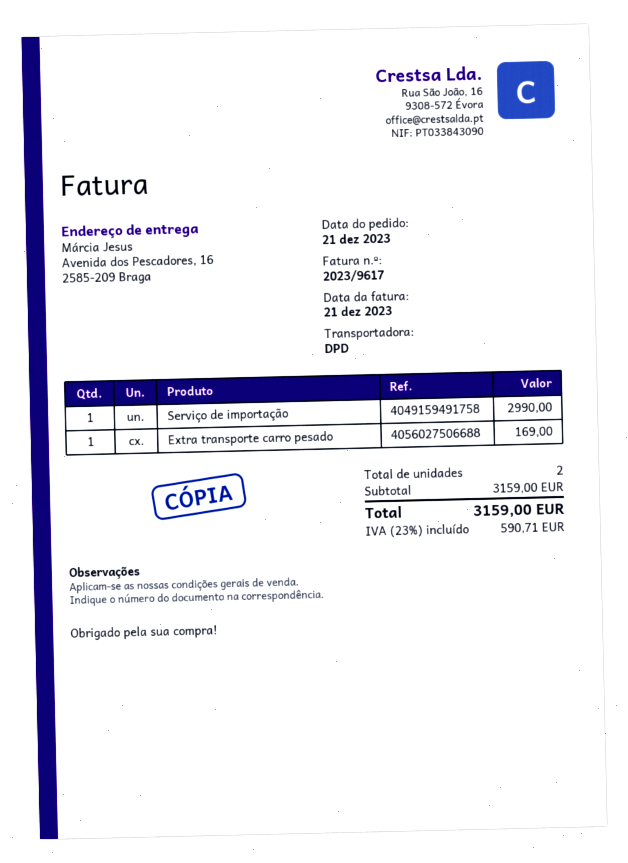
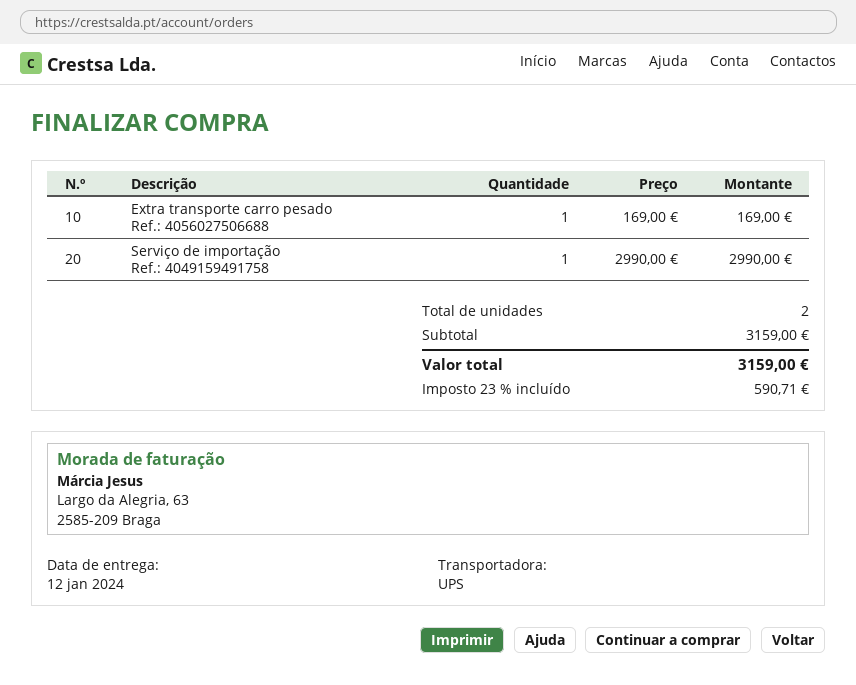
shipping method: DPD -> UPS

